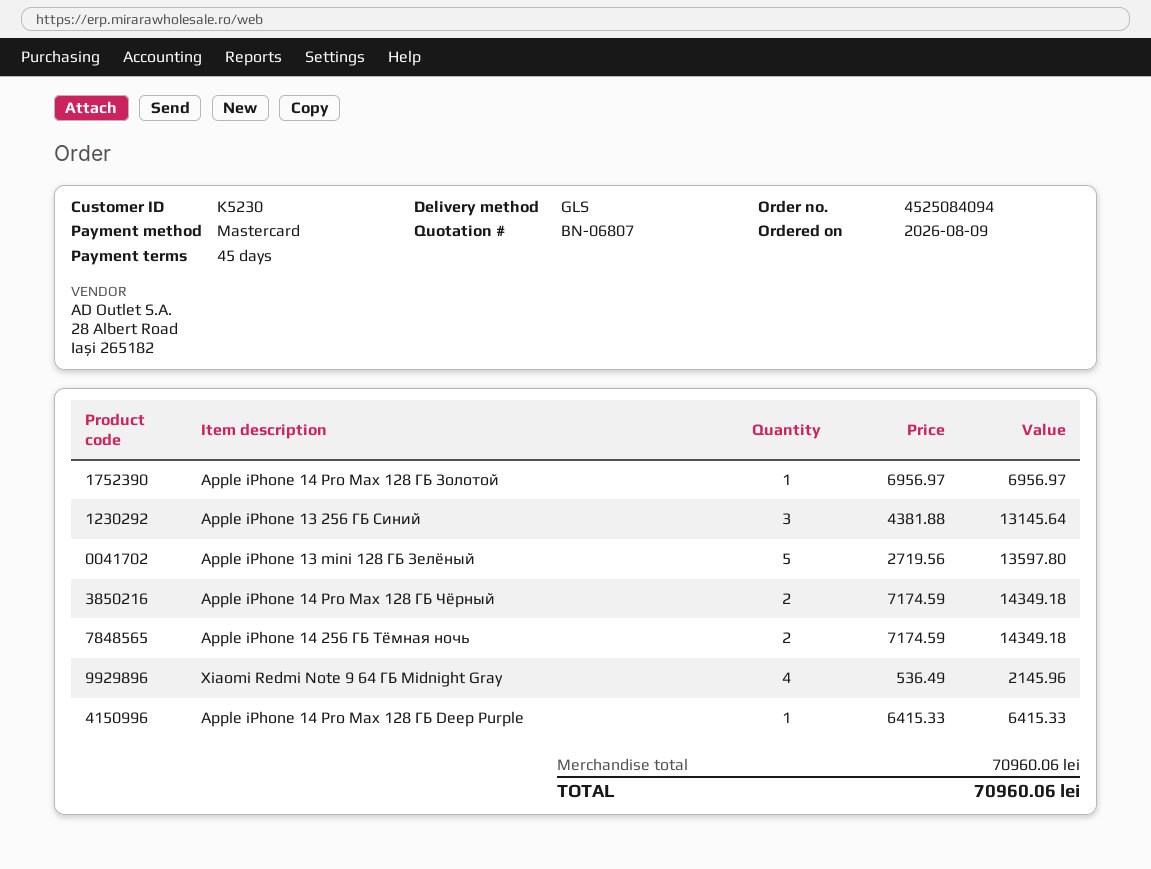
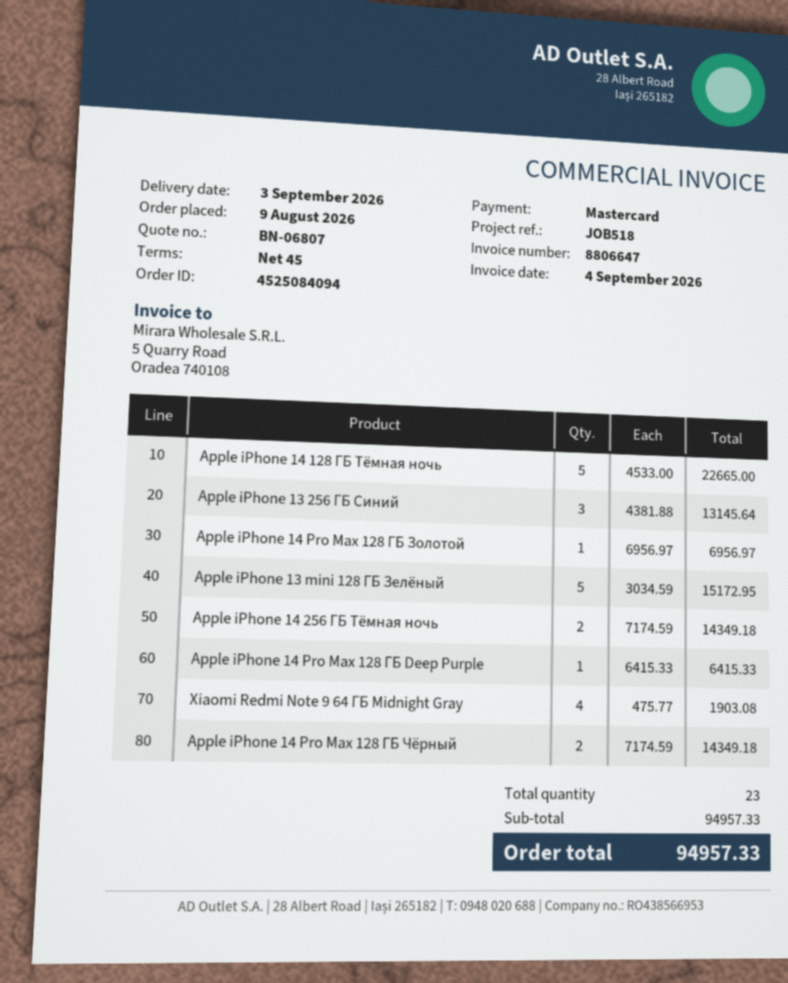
Apple iPhone 13 mini 128 ГБ Зелёный: 5 x 2719.56 = 13597.80 -> 5 x 3034.59 = 15172.95
Xiaomi Redmi Note 9 64 ГБ Midnight Gray: 4 x 536.49 = 2145.96 -> 4 x 475.77 = 1903.08
Apple iPhone 14 128 ГБ Тёмная ночь: none -> 5 x 4533.00 = 22665.00
subtotal: 70960.06 -> 94957.33
total: 70960.06 -> 94957.33

